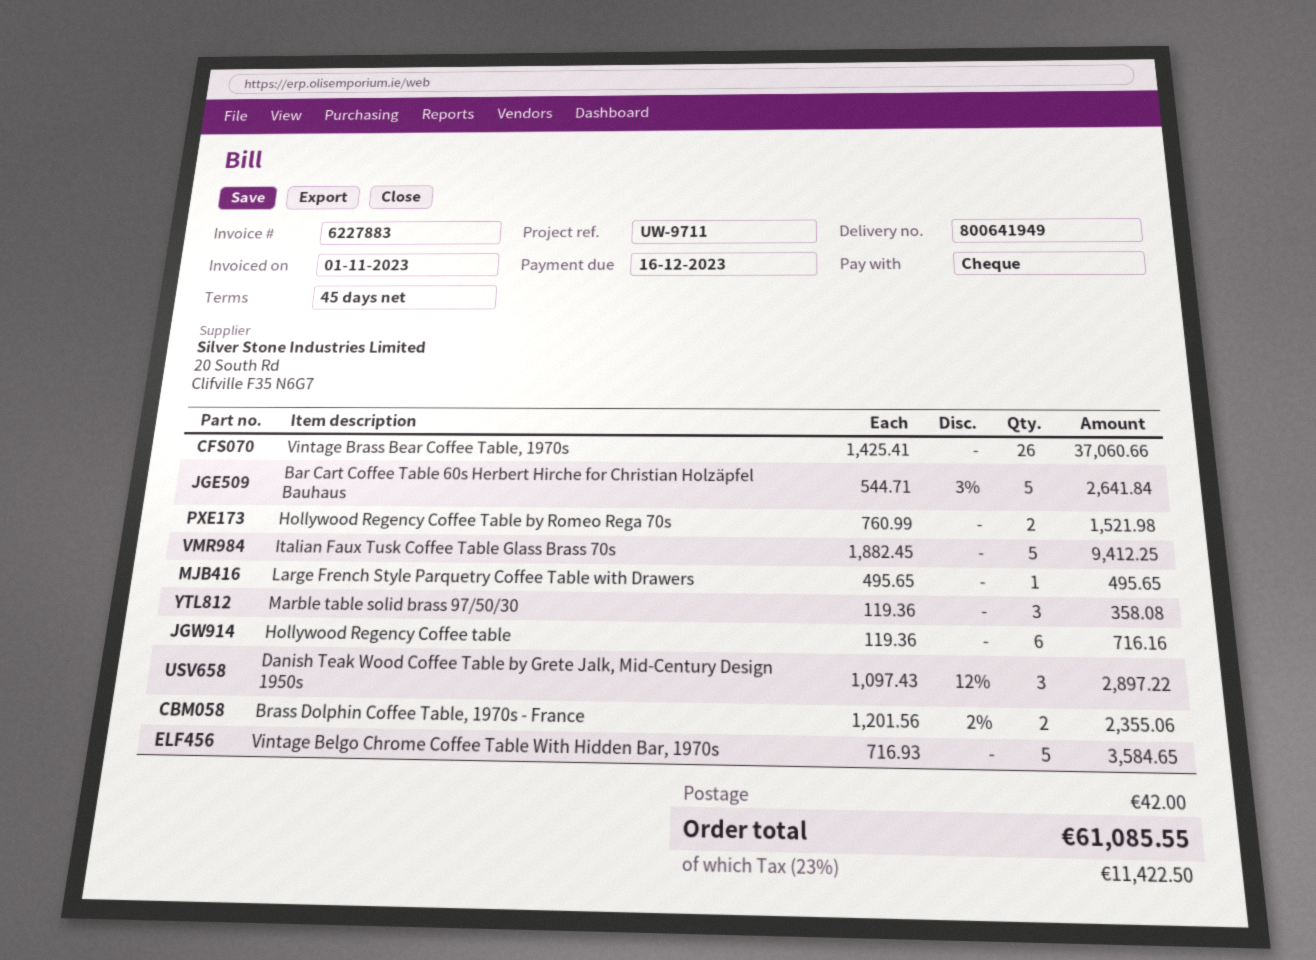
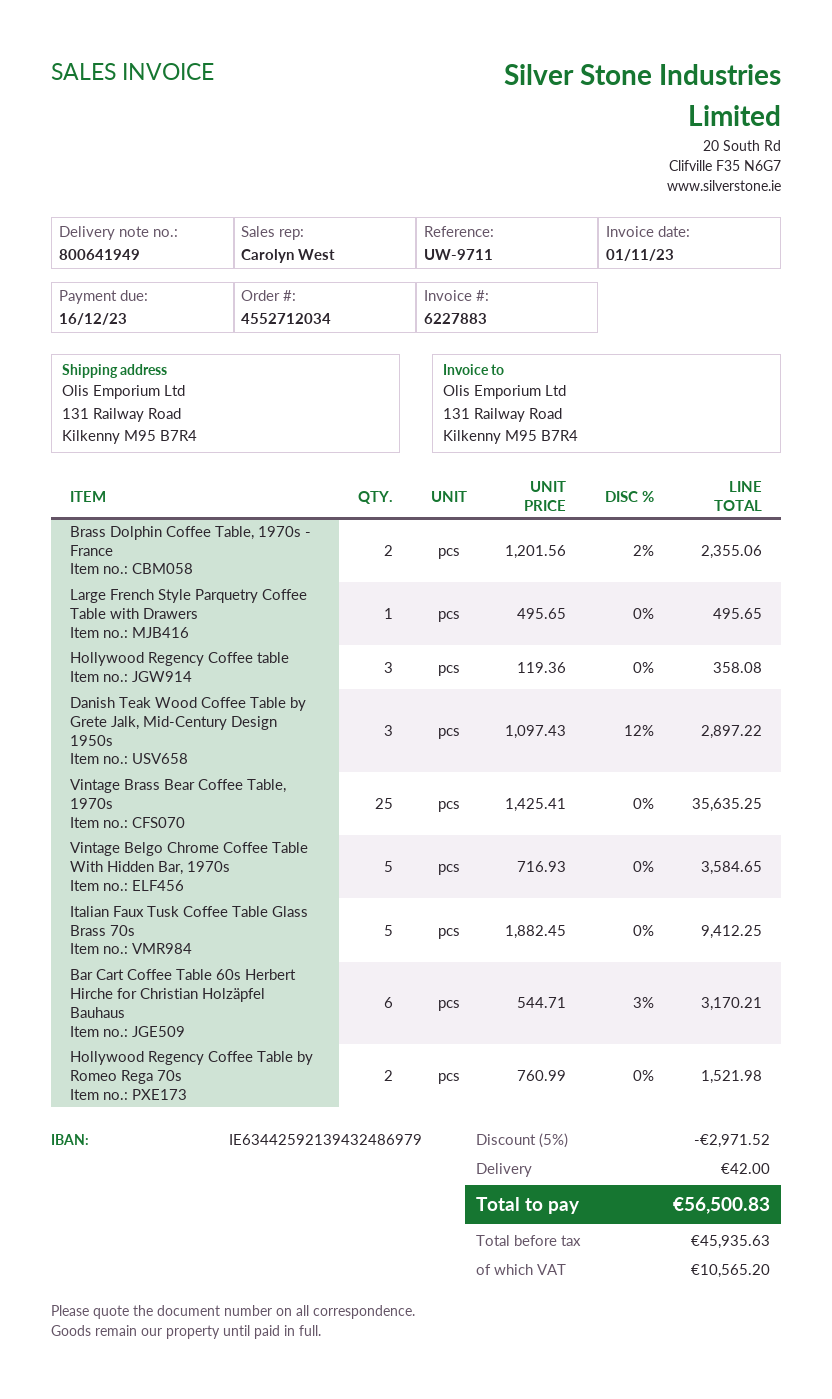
Vintage Brass Bear Coffee Table, 1970s: 26 x 1425.41 = 37060.66 -> 25 x 1425.41 = 35635.25
Bar Cart Coffee Table 60s Herbert Hirche for Christian Holzäpfel Bauhaus: 5 x 544.71 - 3% = 2641.84 -> 6 x 544.71 - 3% = 3170.21
Marble table solid brass 97/50/30: 3 x 119.36 = 358.08 -> none
Hollywood Regency Coffee table: 6 x 119.36 = 716.16 -> 3 x 119.36 = 358.08
discount: none -> 5% = 2971.52
tax: 11422.50 -> 10565.20
total: 61085.55 -> 56500.83

